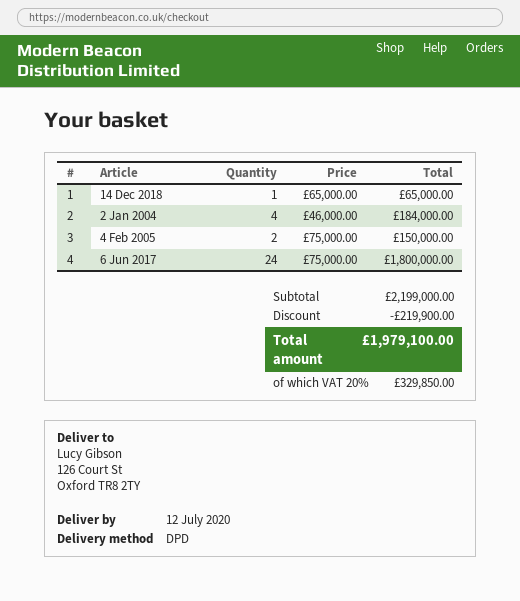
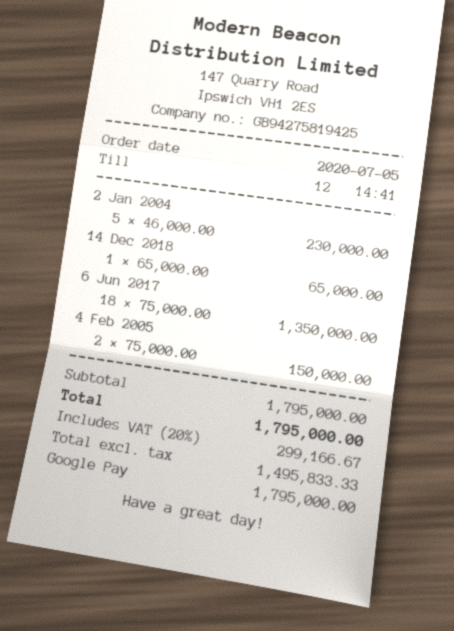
2 Jan 2004: 4 x 46000.00 = 184000.00 -> 5 x 46000.00 = 230000.00
6 Jun 2017: 24 x 75000.00 = 1800000.00 -> 18 x 75000.00 = 1350000.00
subtotal: 2199000.00 -> 1795000.00
discount: 219900.00 -> none
tax: 20% = 329850.00 -> 20% = 299166.67
total: 1979100.00 -> 1795000.00

